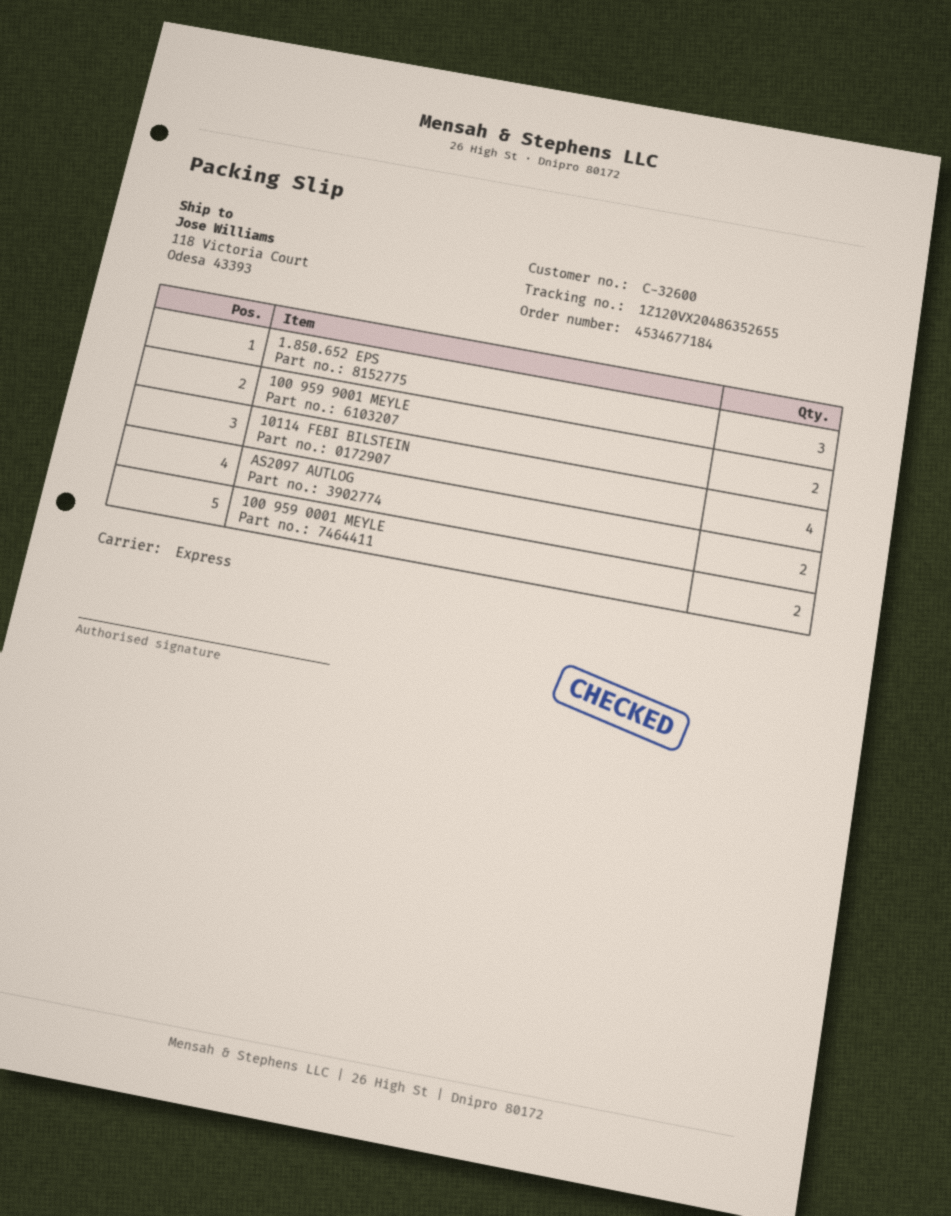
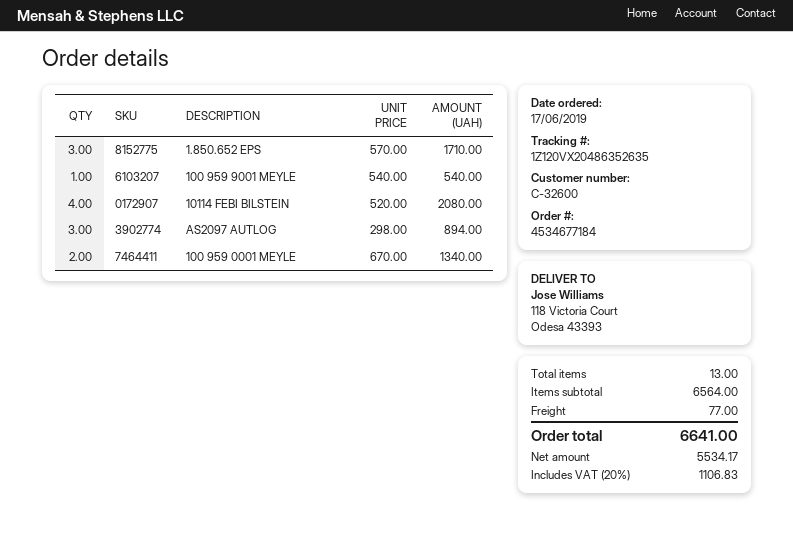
tracking number: 1Z120VX20486352655 -> 1Z120VX20486352635
100 959 9001 MEYLE: 2 -> 1
AS2097 AUTLOG: 2 -> 3

